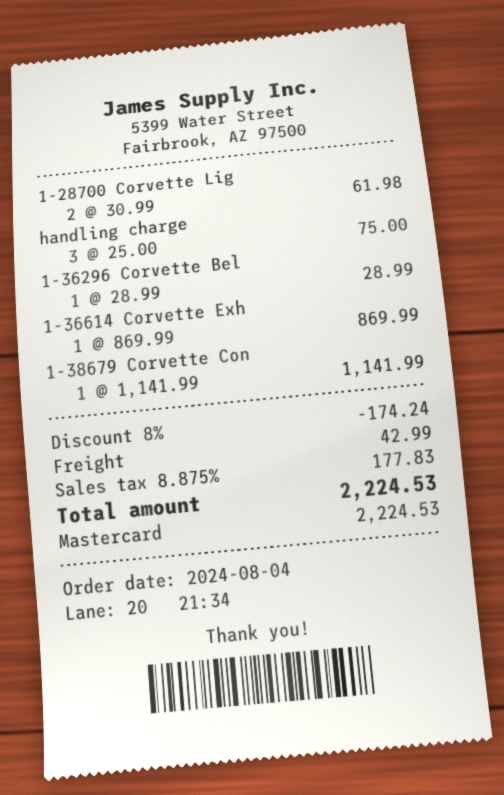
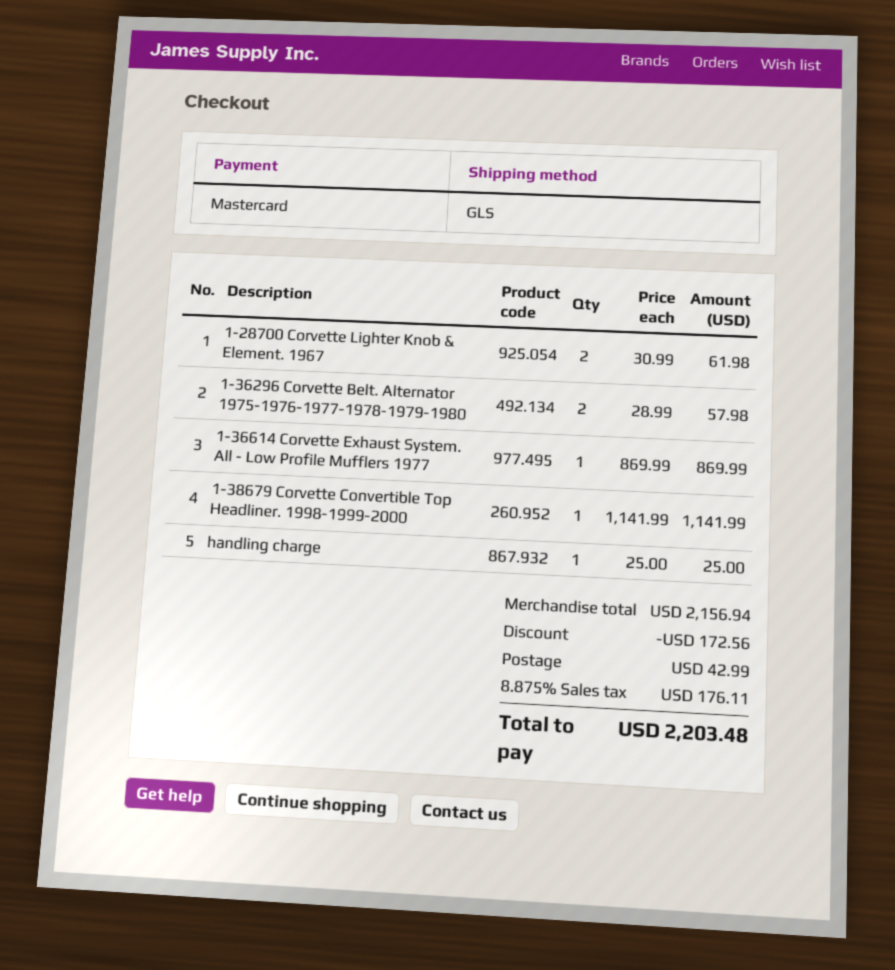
handling charge: 3 x 25.00 = 75.00 -> 1 x 25.00 = 25.00
1-36296 Corvette Bel: 1 x 28.99 = 28.99 -> 2 x 28.99 = 57.98
discount: 174.24 -> 172.56
tax: 8.875% = 177.83 -> 8.875% = 176.11
total: 2224.53 -> 2203.48

